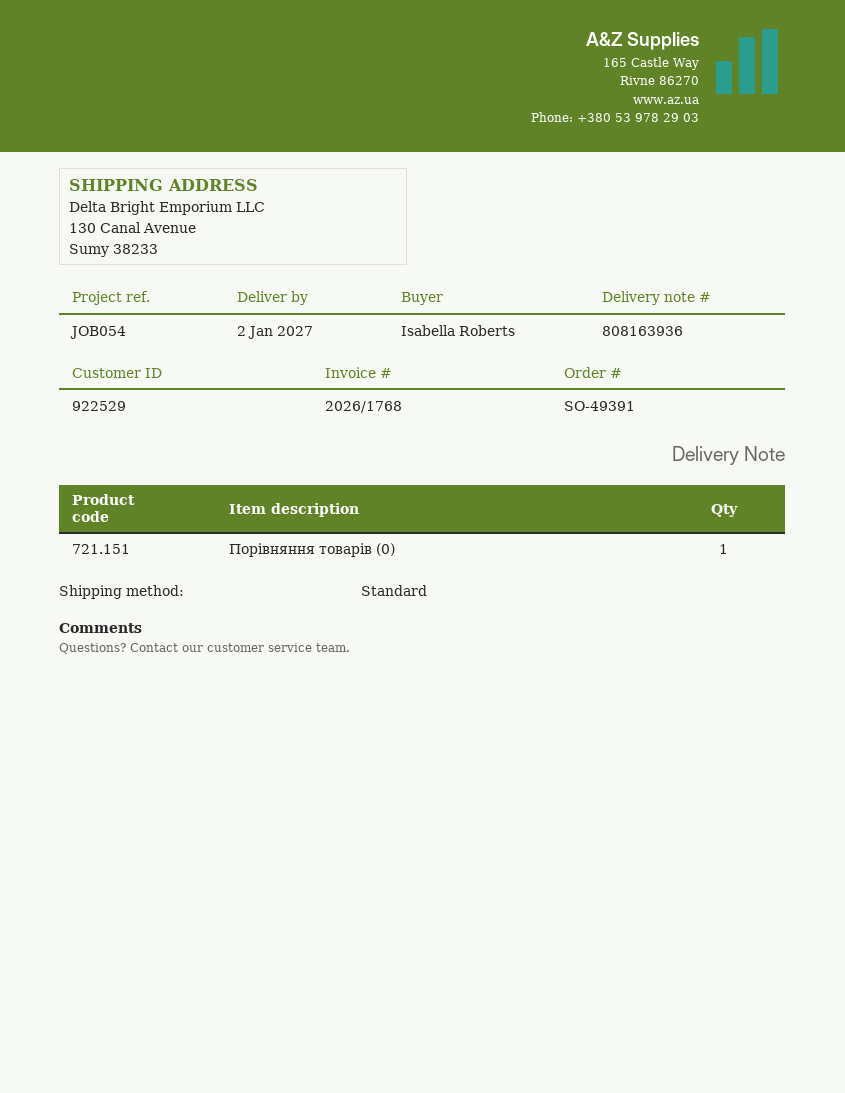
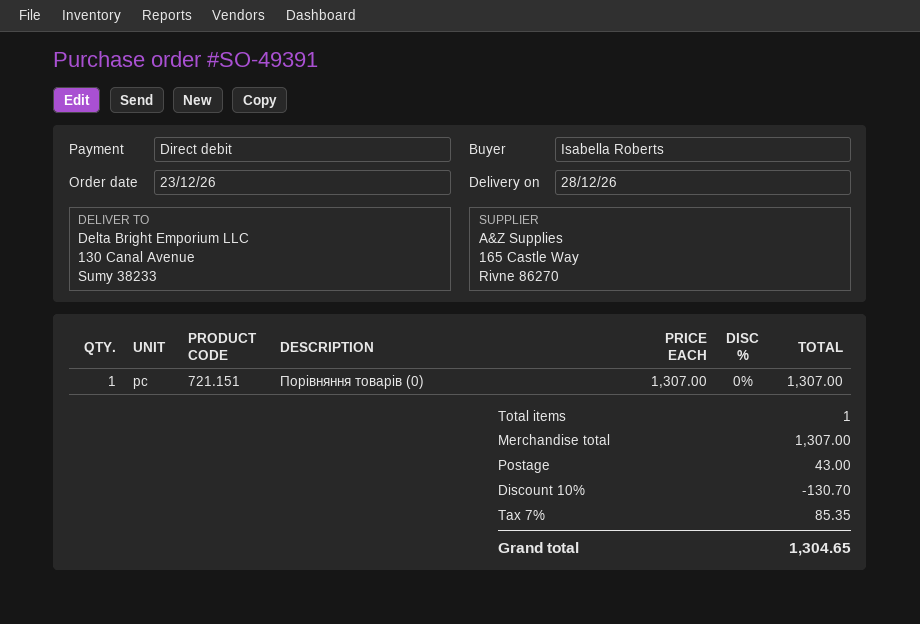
delivery date: 2027-01-02 -> 2026-12-28

